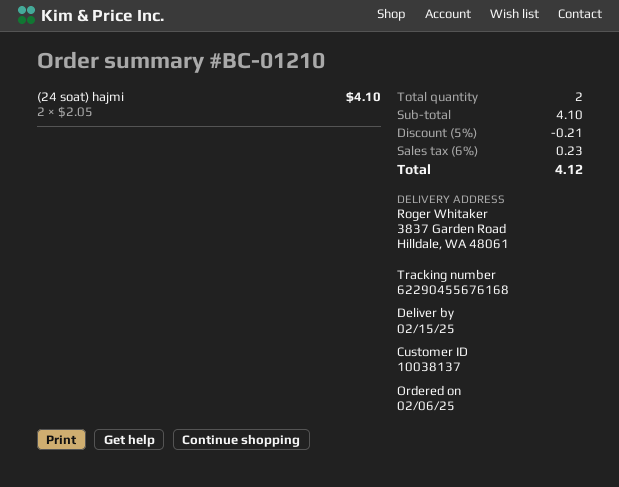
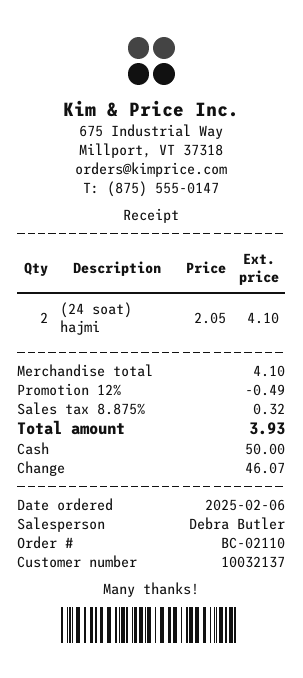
order number: BC-01210 -> BC-02110
customer number: 10038137 -> 10032137
discount: 5% = 0.21 -> 12% = 0.49
tax: 6% = 0.23 -> 8.875% = 0.32
total: 4.12 -> 3.93

